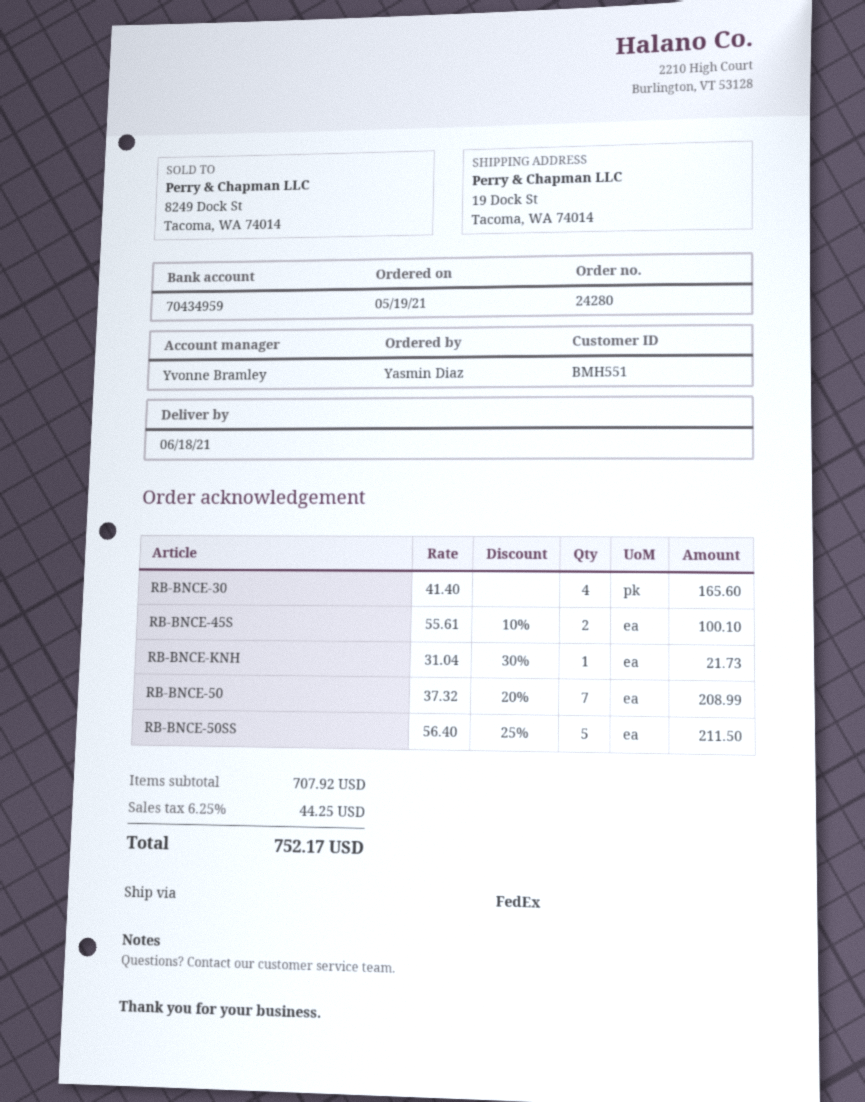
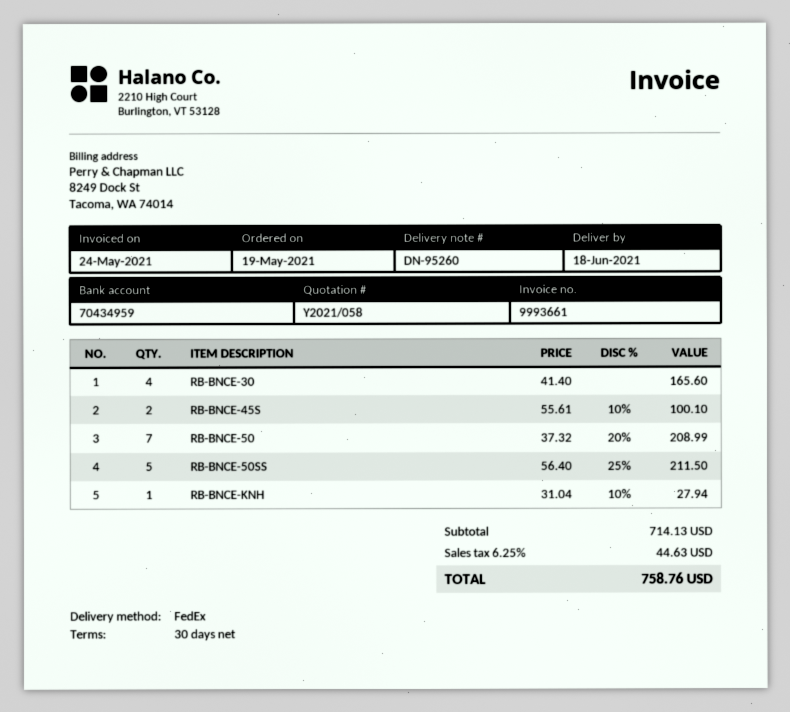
RB-BNCE-KNH: 1 x 31.04 - 30% = 21.73 -> 1 x 31.04 - 10% = 27.94
subtotal: 707.92 -> 714.13
tax: 6.25% = 44.25 -> 6.25% = 44.63
total: 752.17 -> 758.76

